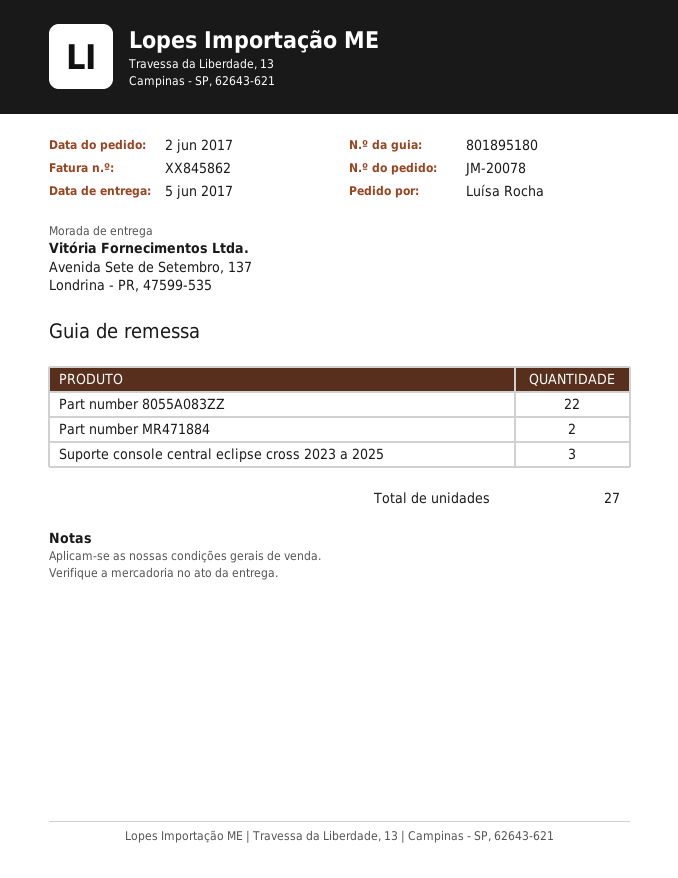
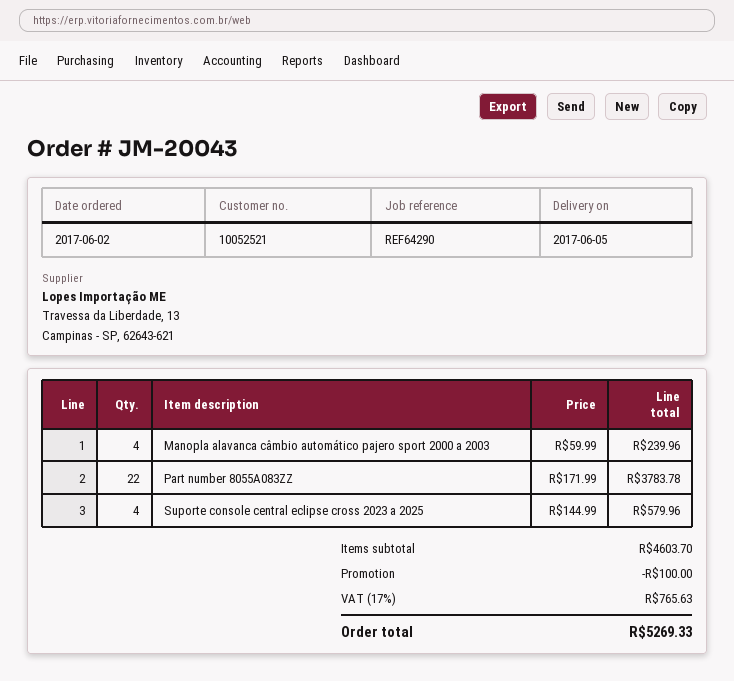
order number: JM-20078 -> JM-20043
Part number MR471884: 2 -> none
Suporte console central eclipse cross 2023 a 2025: 3 -> 4
Manopla alavanca câmbio automático pajero sport 2000 a 2003: none -> 4

